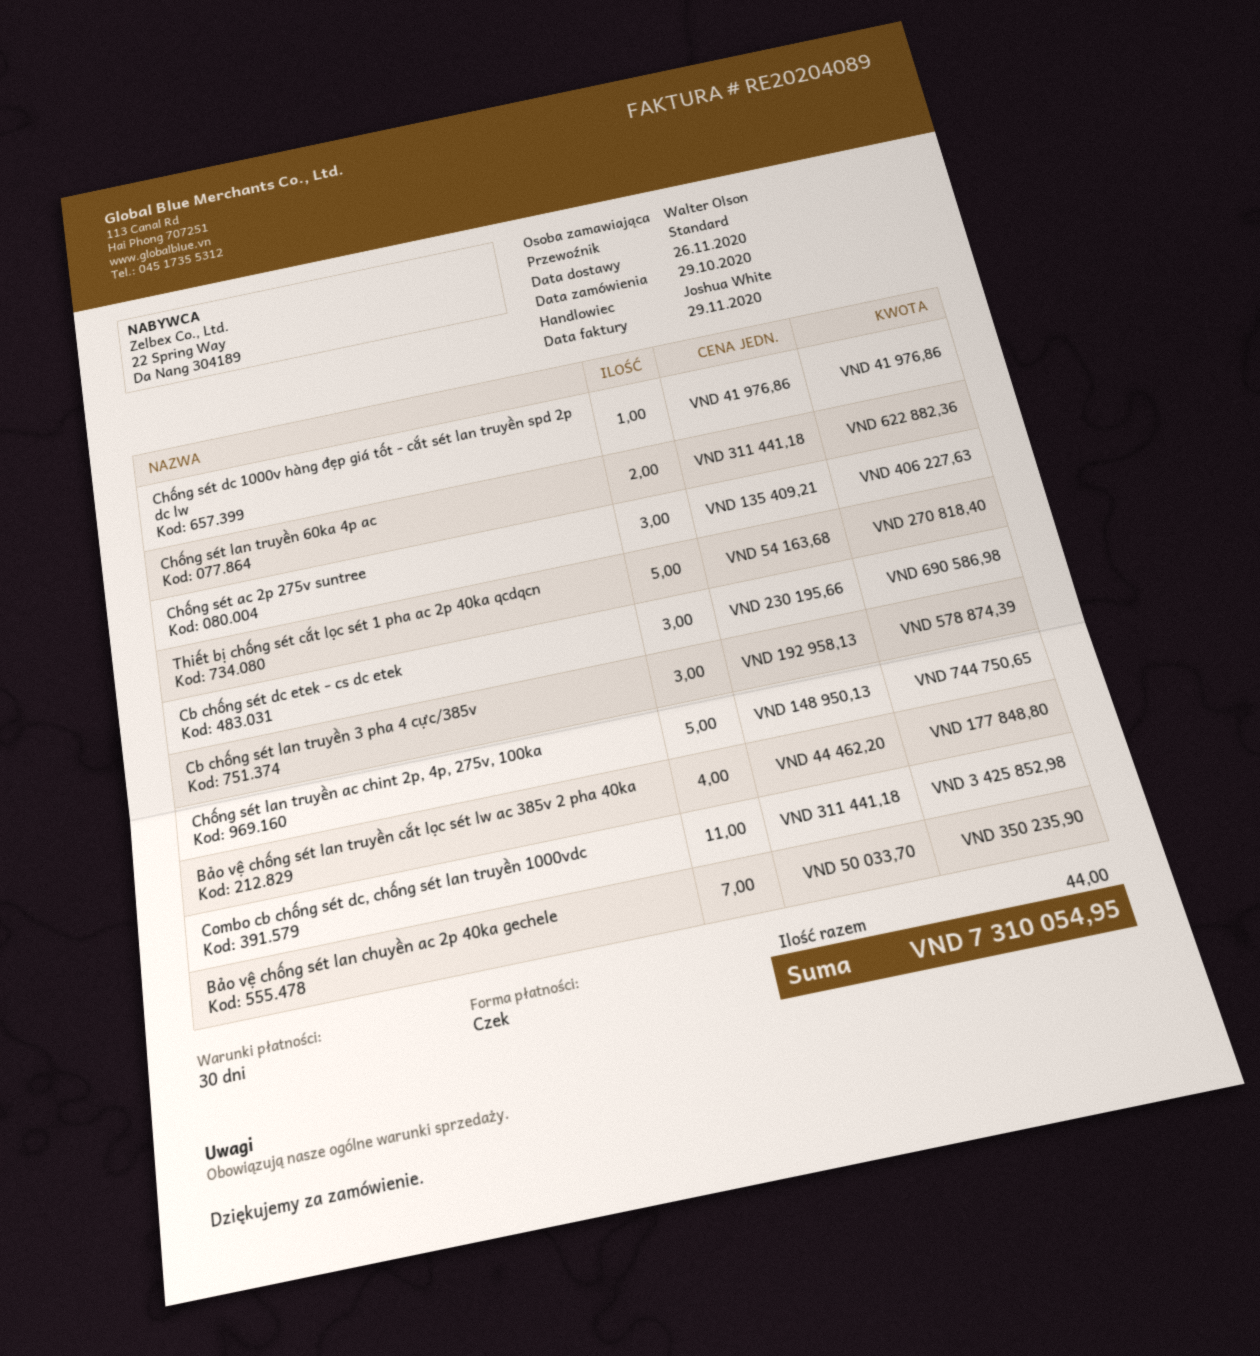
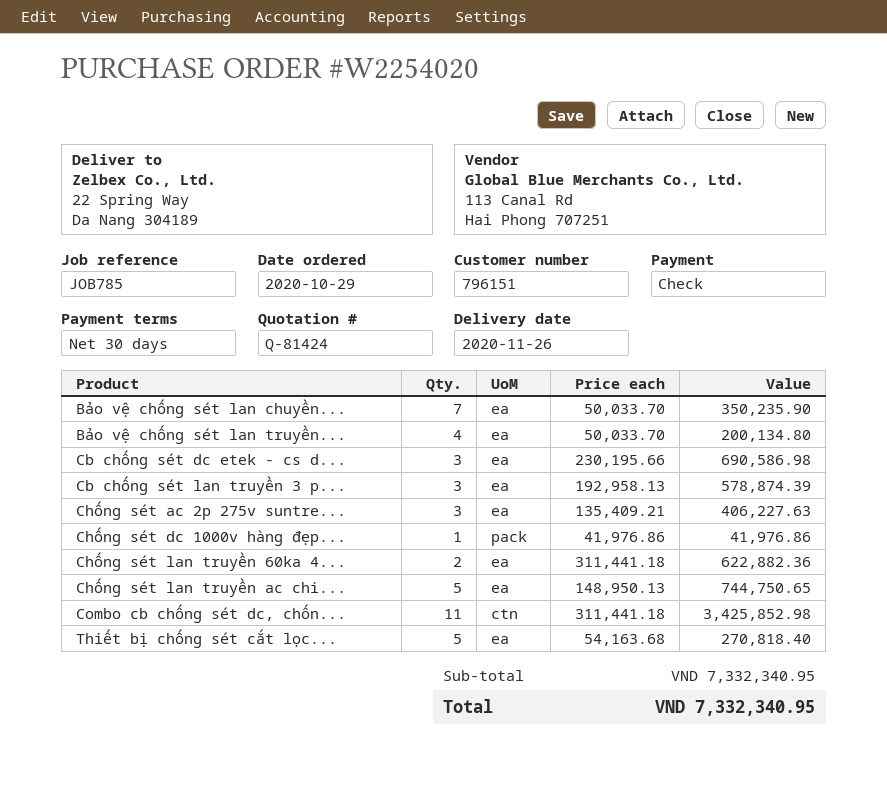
Bảo vệ chống sét lan truyền cắt lọc sét lw ac 385v 2 pha 40ka: 4 x 44462.20 = 177848.80 -> 4 x 50033.70 = 200134.80
total: 7310054.95 -> 7332340.95

